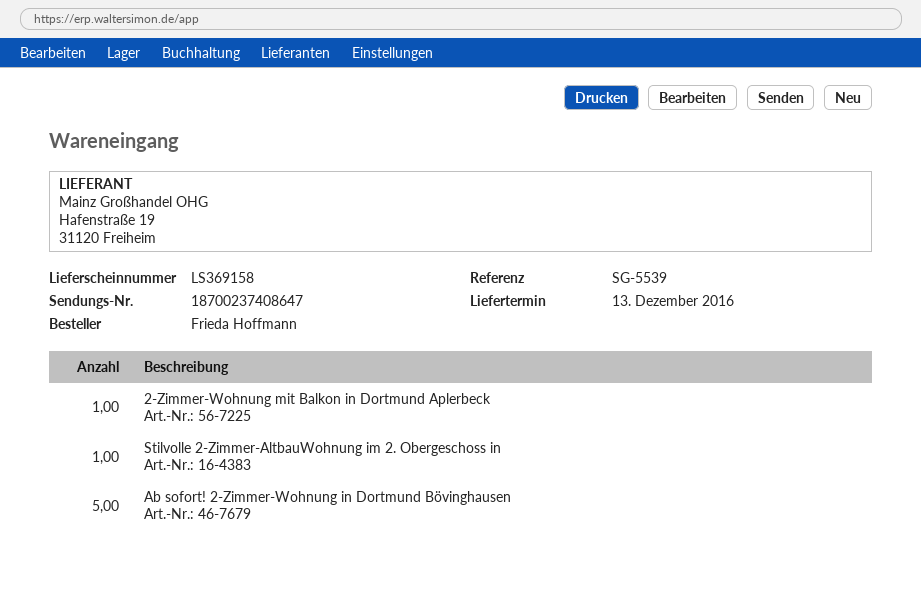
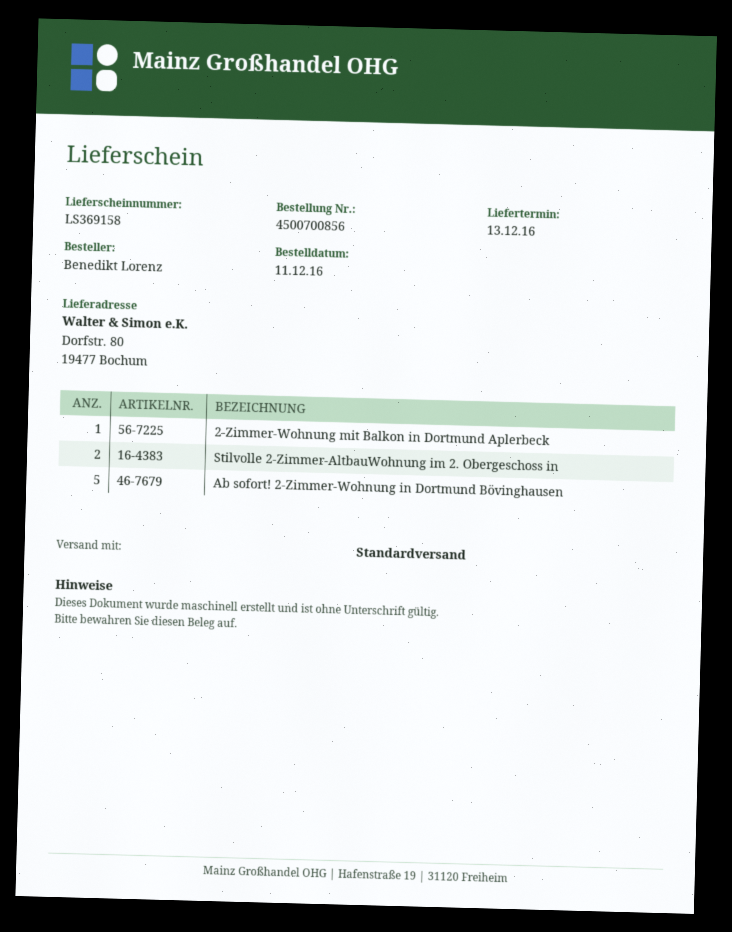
ordered by: Frieda Hoffmann -> Benedikt Lorenz
Stilvolle 2-Zimmer-AltbauWohnung im 2. Obergeschoss in: 1 -> 2

